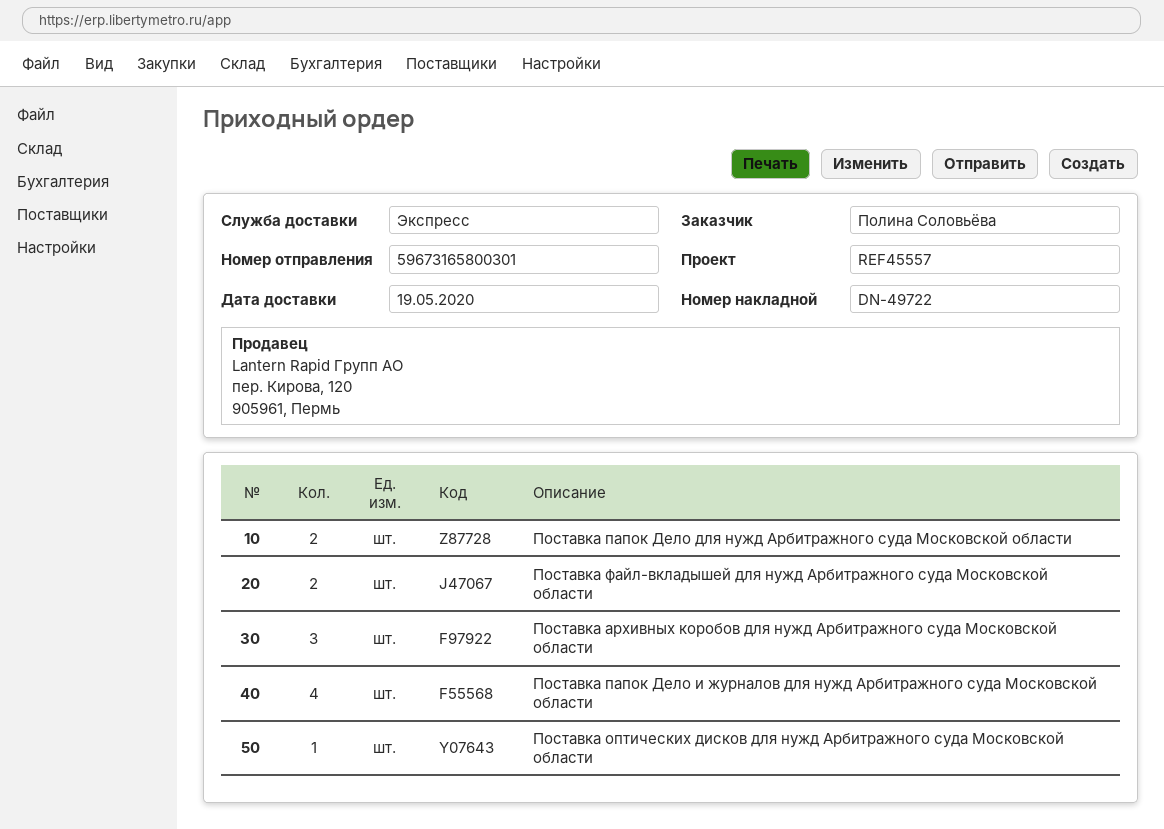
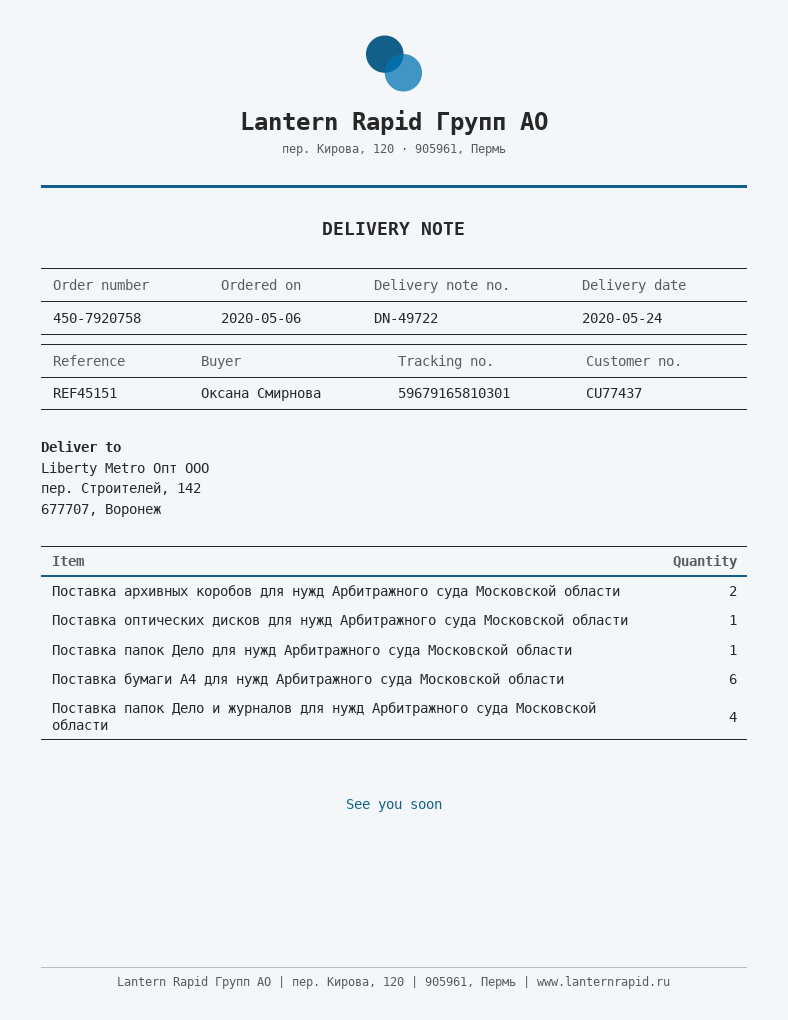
delivery date: 2020-05-19 -> 2020-05-24
reference: REF45557 -> REF45151
ordered by: Полина Соловьёва -> Оксана Смирнова
tracking number: 59673165800301 -> 59679165810301
Поставка папок Дело для нужд Арбитражного суда Московской области: 2 -> 1
Поставка файл-вкладышей для нужд Арбитражного суда Московской области: 2 -> none
Поставка архивных коробов для нужд Арбитражного суда Московской области: 3 -> 2
Поставка бумаги А4 для нужд Арбитражного суда Московской области: none -> 6

